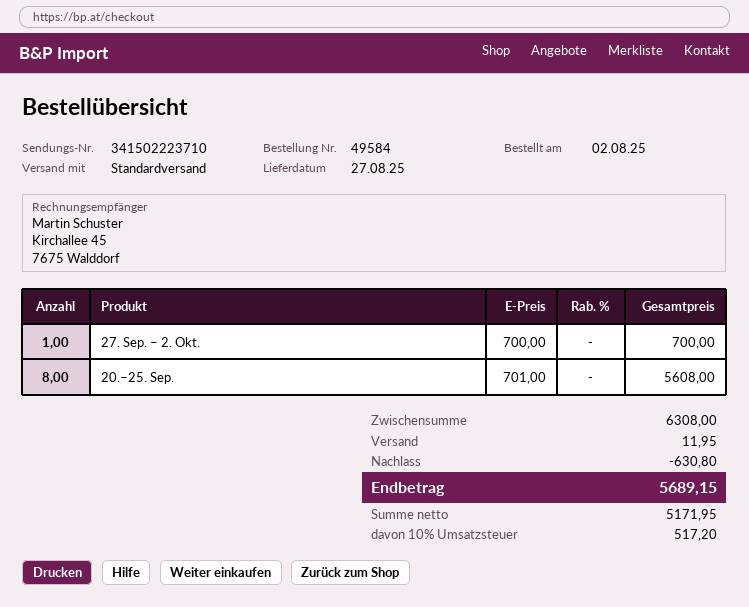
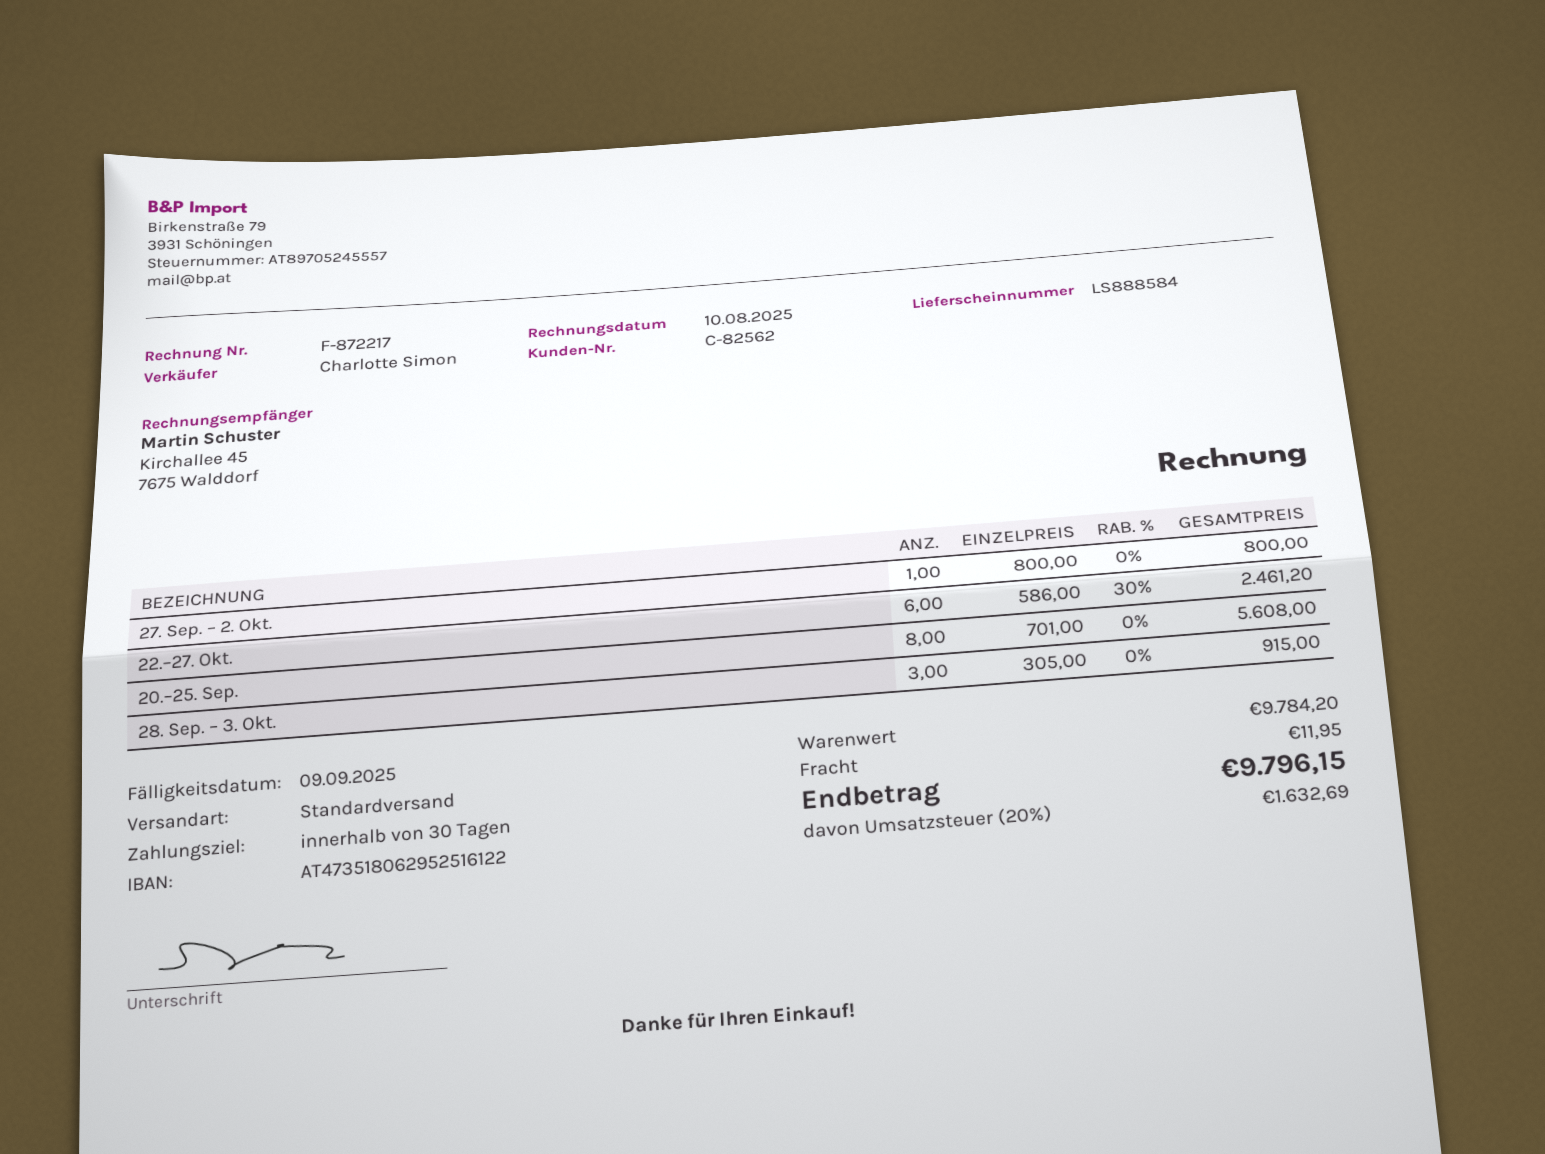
27. Sep. – 2. Okt.: 1 x 700.00 = 700.00 -> 1 x 800.00 = 800.00
22.–27. Okt.: none -> 6 x 586.00 - 30% = 2461.20
28. Sep. – 3. Okt.: none -> 3 x 305.00 = 915.00
subtotal: 6308.00 -> 9784.20
discount: 630.80 -> none
tax: 10% = 517.20 -> 20% = 1632.69
total: 5689.15 -> 9796.15

